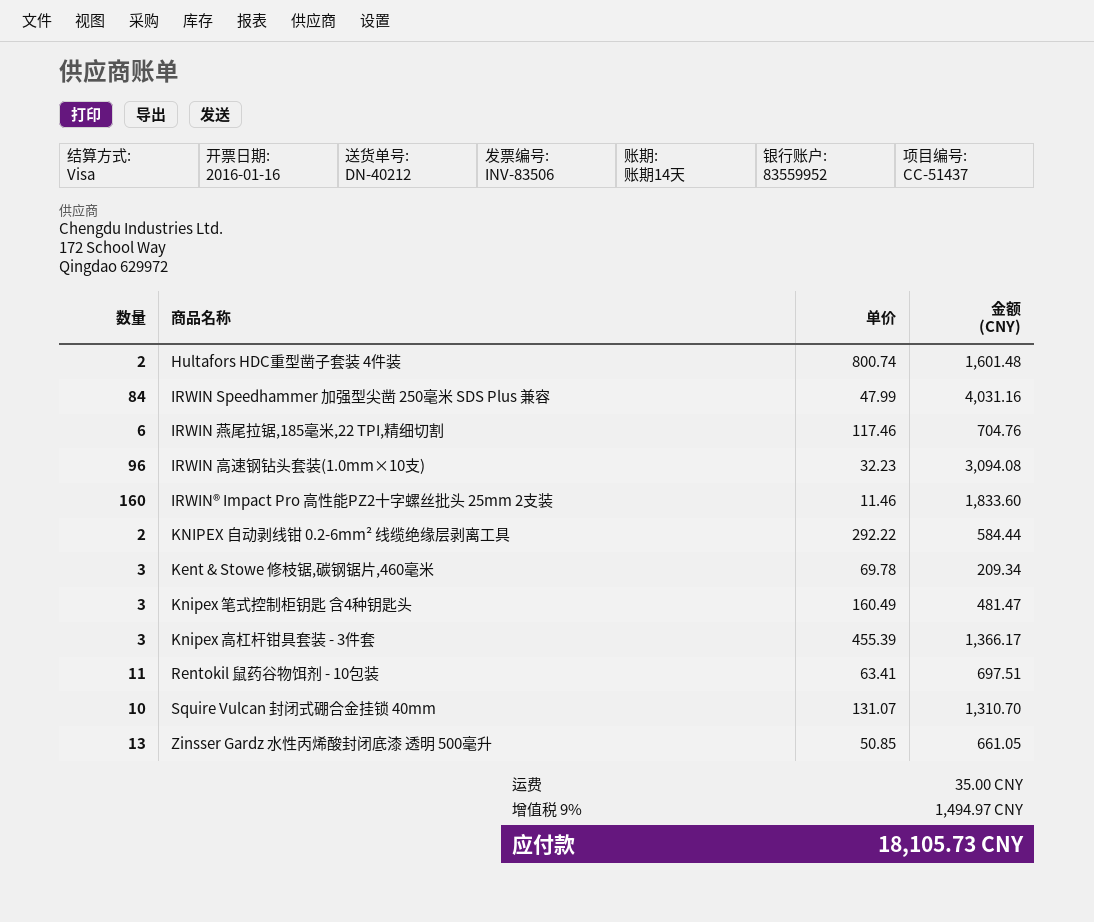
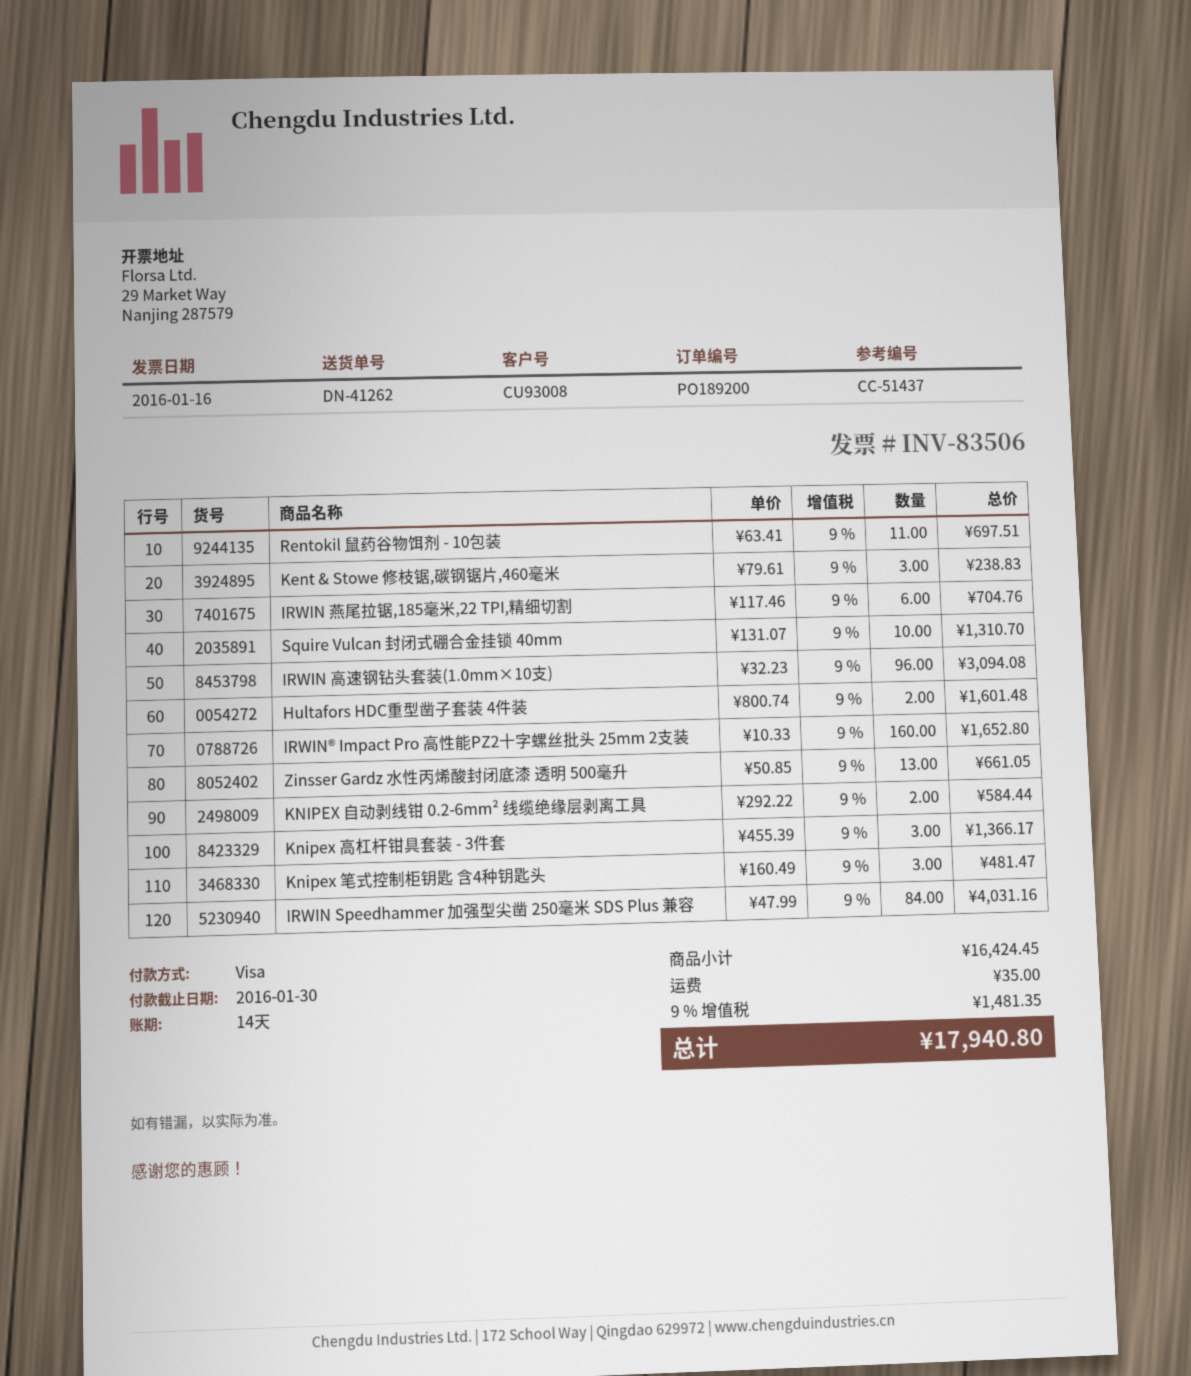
delivery note number: DN-40212 -> DN-41262
IRWIN® Impact Pro 高性能PZ2十字螺丝批头 25mm 2支装: 160 x 11.46 = 1833.60 -> 160 x 10.33 = 1652.80
Kent & Stowe 修枝锯,碳钢锯片,460毫米: 3 x 69.78 = 209.34 -> 3 x 79.61 = 238.83
tax: 9% = 1494.97 -> 9% = 1481.35
total: 18105.73 -> 17940.80

